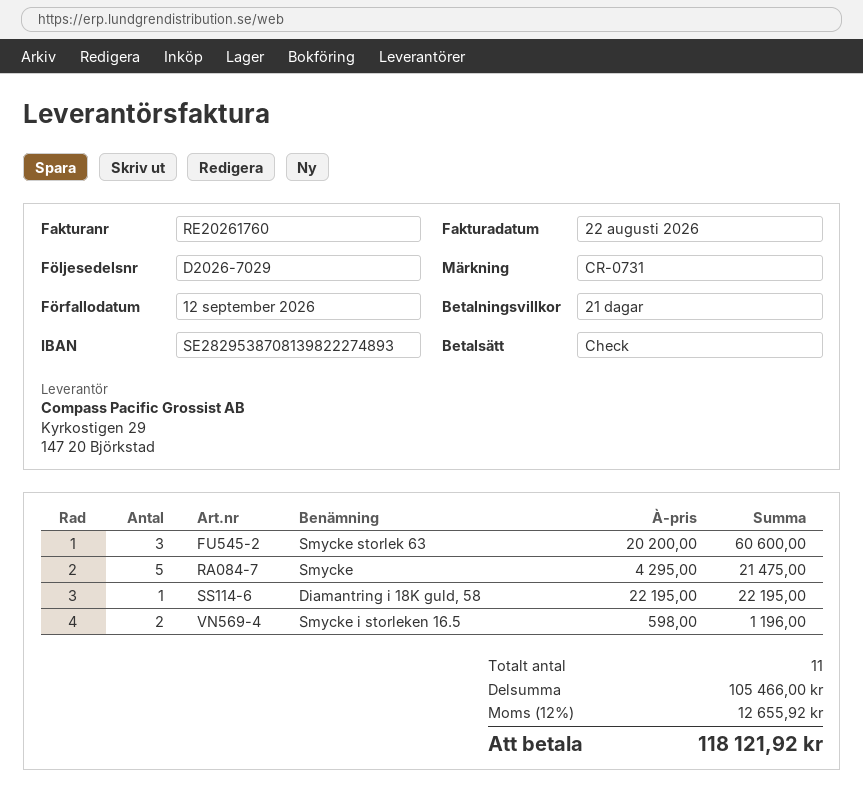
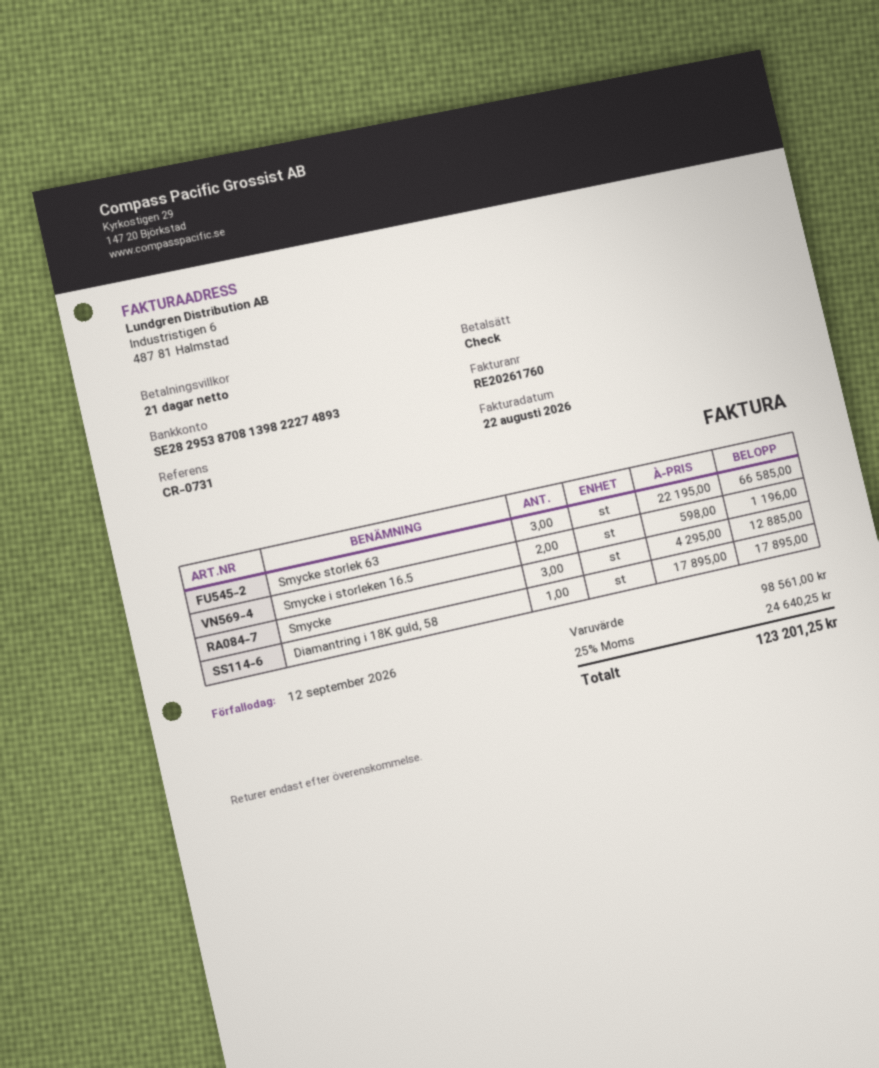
Smycke storlek 63: 3 x 20200.00 = 60600.00 -> 3 x 22195.00 = 66585.00
Smycke: 5 x 4295.00 = 21475.00 -> 3 x 4295.00 = 12885.00
Diamantring i 18K guld, 58: 1 x 22195.00 = 22195.00 -> 1 x 17895.00 = 17895.00
subtotal: 105466.00 -> 98561.00
tax: 12% = 12655.92 -> 25% = 24640.25
total: 118121.92 -> 123201.25

